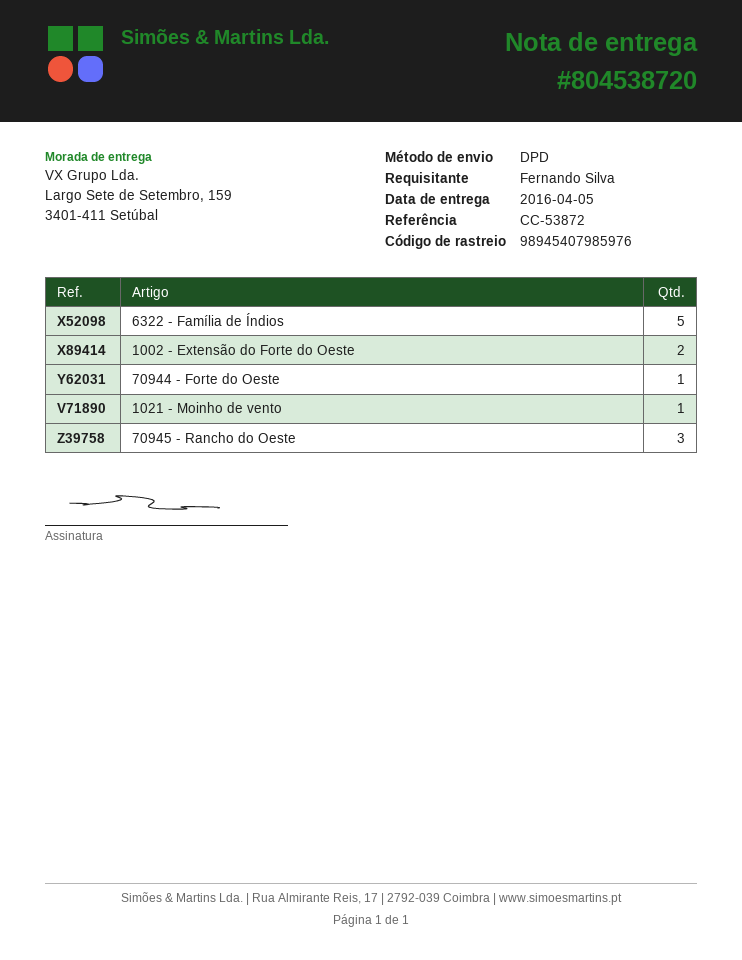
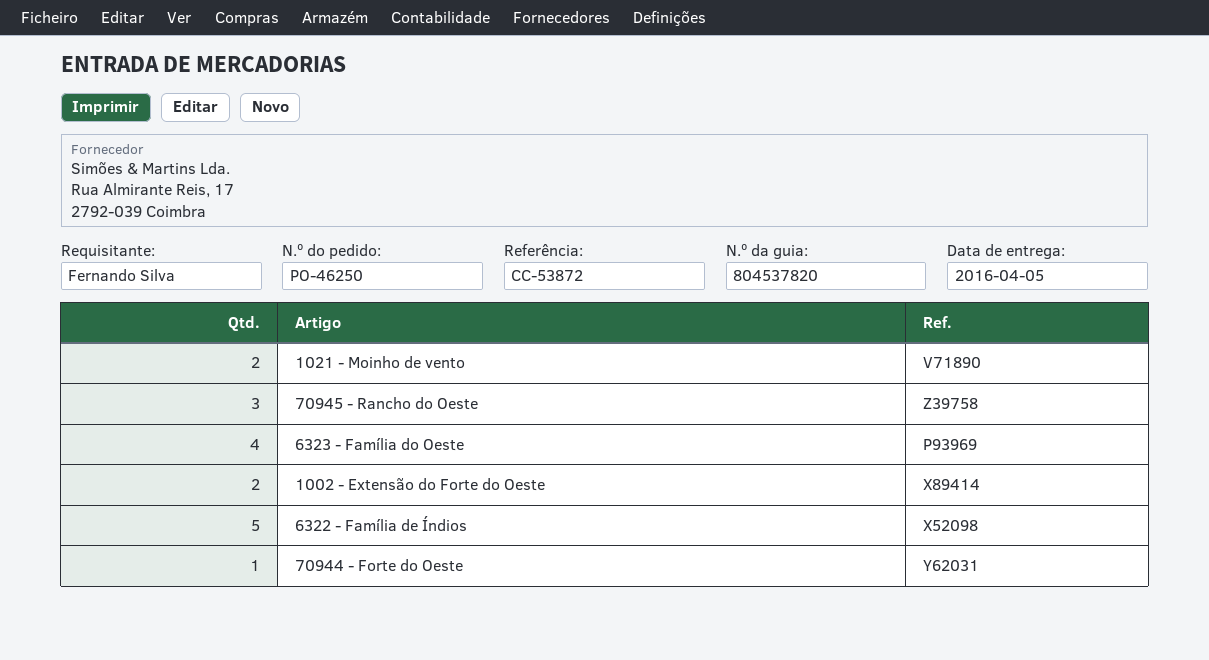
delivery note number: 804538720 -> 804537820
1021 - Moinho de vento: 1 -> 2
6323 - Família do Oeste: none -> 4

